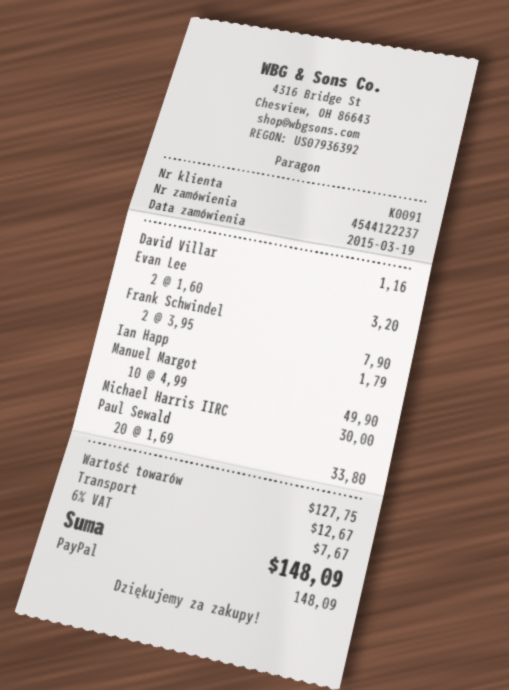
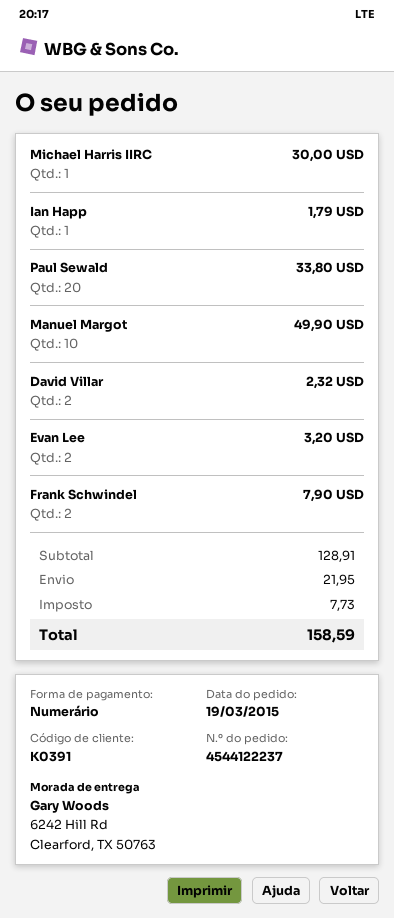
customer number: K0091 -> K0391
payment method: PayPal -> cash
David Villar: 1 for 1.16 -> 2 for 2.32
subtotal: 127.75 -> 128.91
shipping: 12.67 -> 21.95
tax: 7.67 -> 7.73
total: 148.09 -> 158.59

